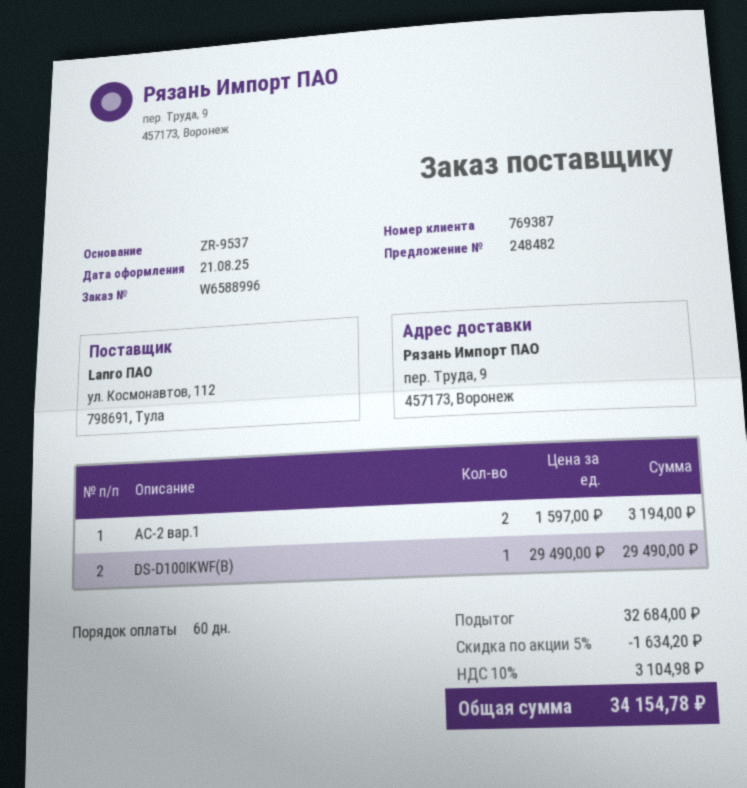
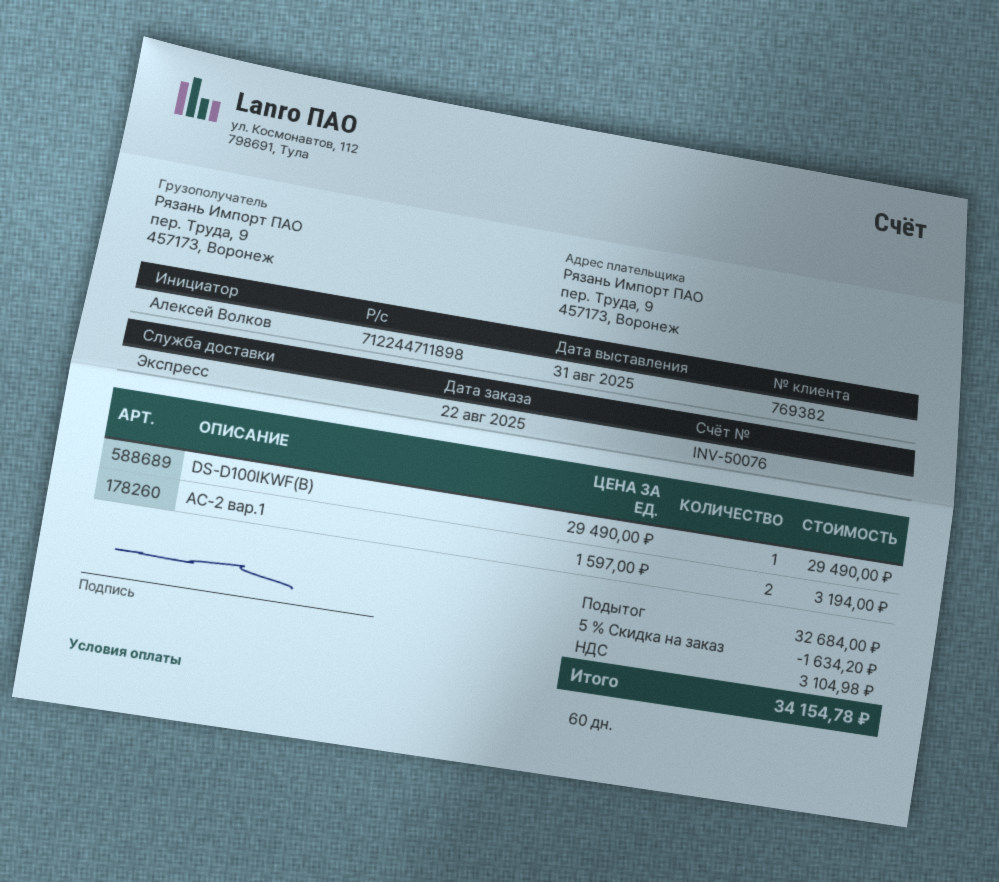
order date: 2025-08-21 -> 2025-08-22
customer number: 769387 -> 769382

